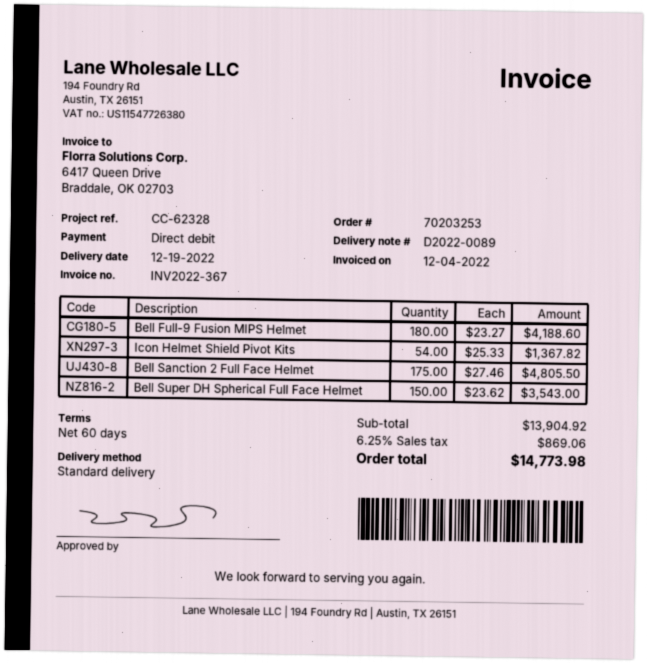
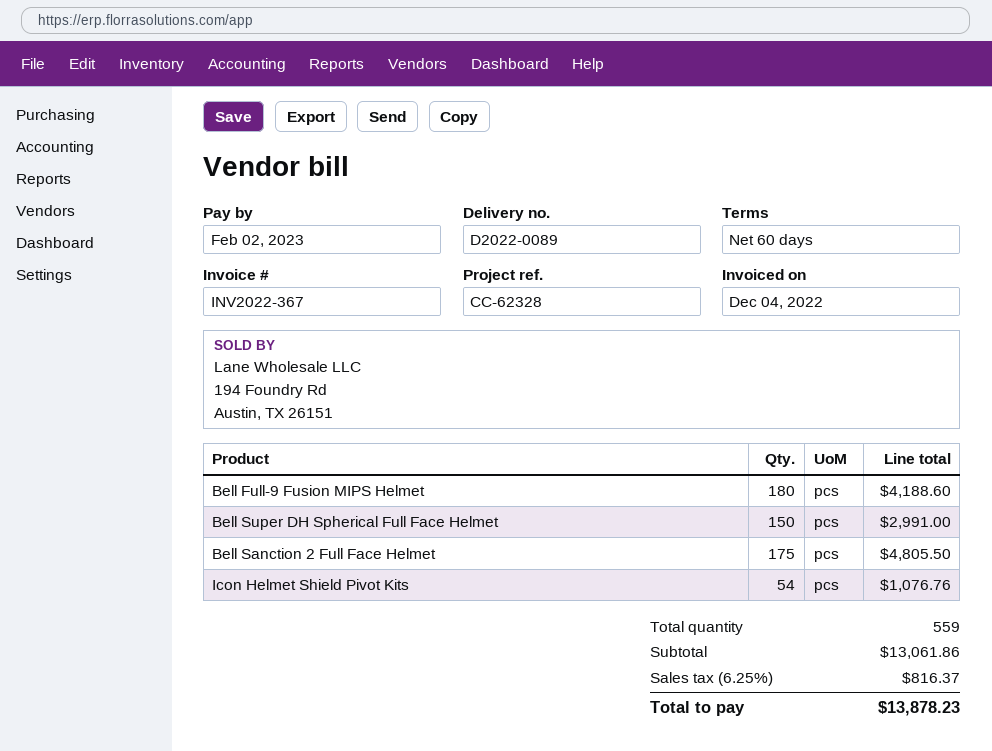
Icon Helmet Shield Pivot Kits: 54 for 1367.82 -> 54 for 1076.76
Bell Super DH Spherical Full Face Helmet: 150 for 3543.00 -> 150 for 2991.00
subtotal: 13904.92 -> 13061.86
tax: 6.25% = 869.06 -> 6.25% = 816.37
total: 14773.98 -> 13878.23

